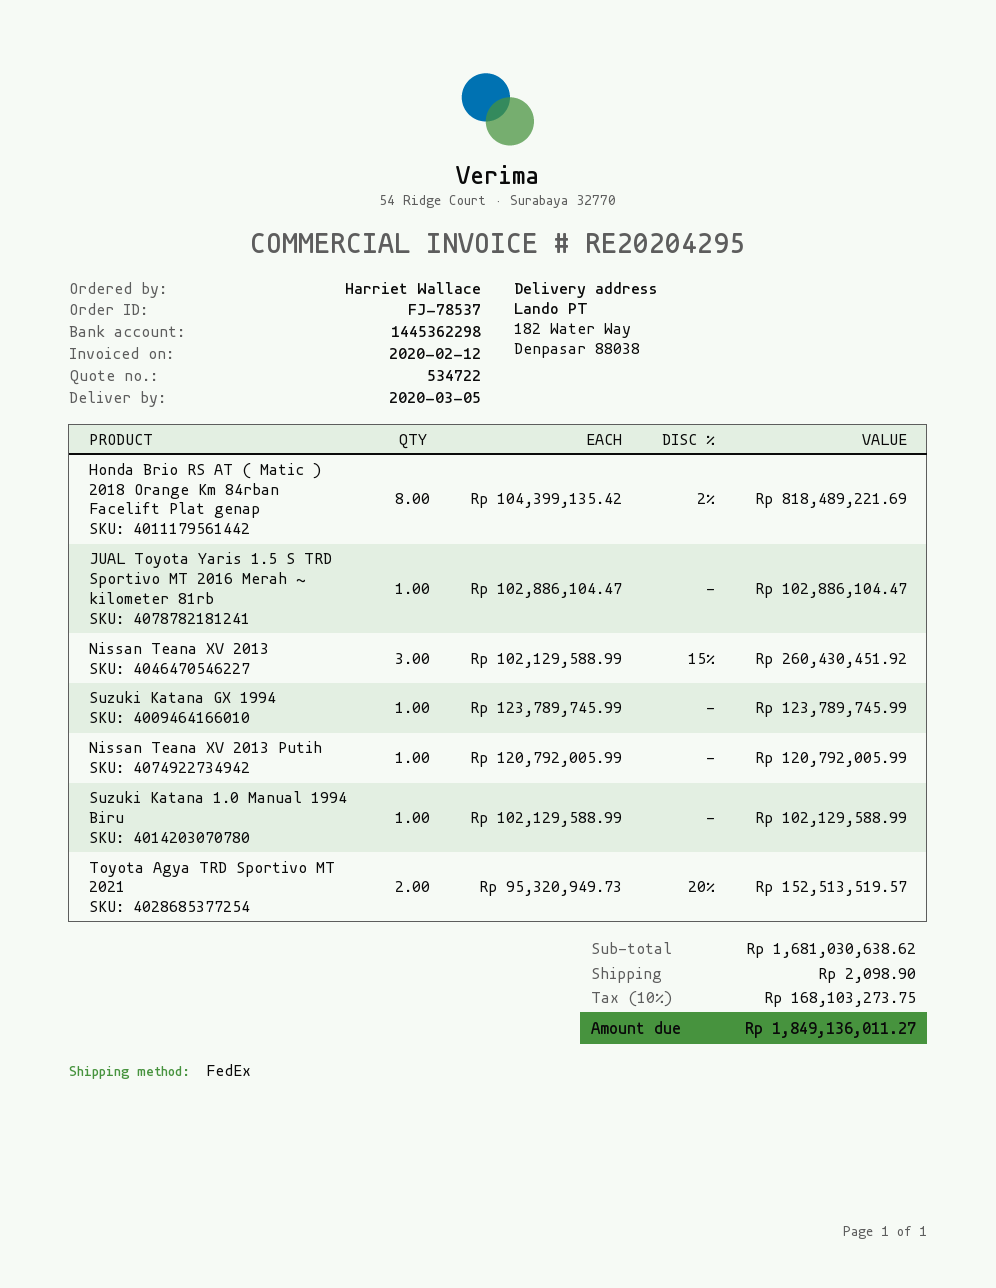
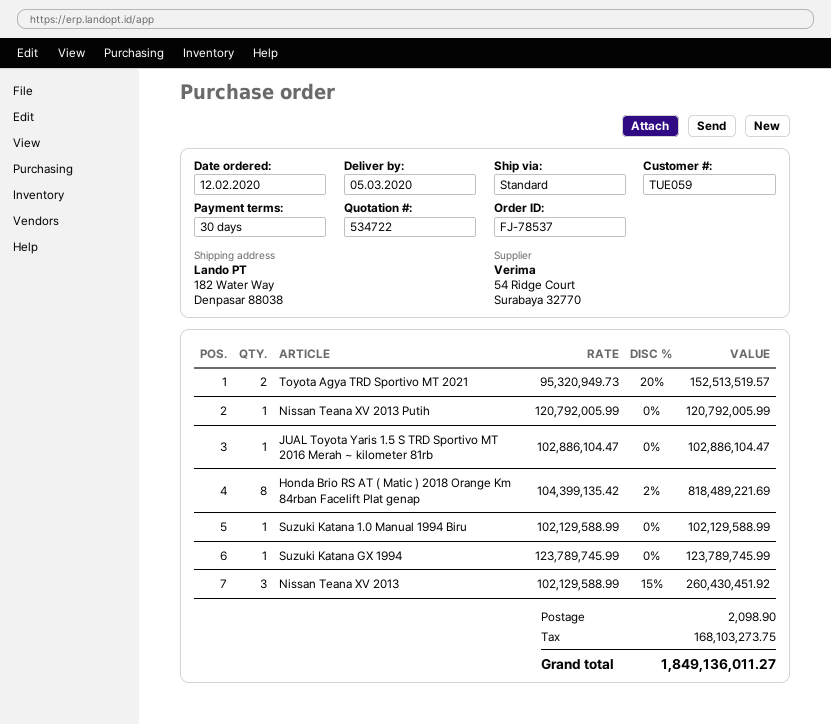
shipping method: FedEx -> standard

